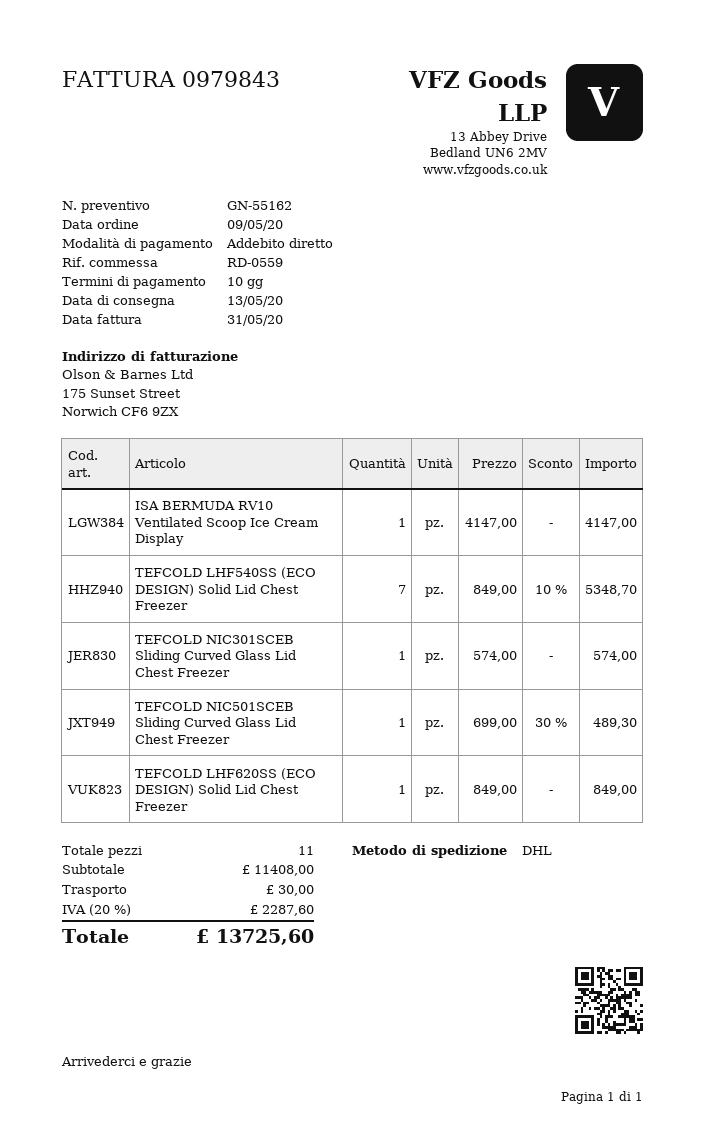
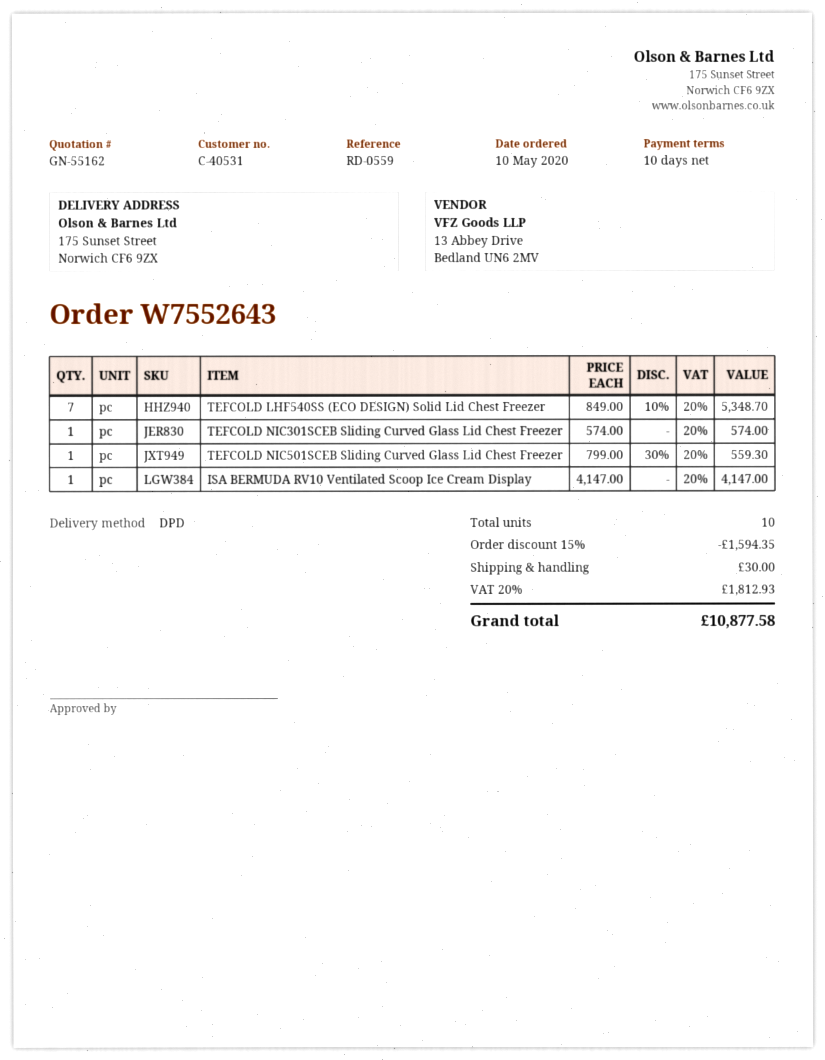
order date: 2020-05-09 -> 2020-05-10
shipping method: DHL -> DPD
TEFCOLD NIC501SCEB Sliding Curved Glass Lid Chest Freezer: 1 x 699.00 - 30% = 489.30 -> 1 x 799.00 - 30% = 559.30
TEFCOLD LHF620SS (ECO DESIGN) Solid Lid Chest Freezer: 1 x 849.00 = 849.00 -> none
total quantity: 11 -> 10
discount: none -> 15% = 1594.35
tax: 20% = 2287.60 -> 20% = 1812.93
total: 13725.60 -> 10877.58

